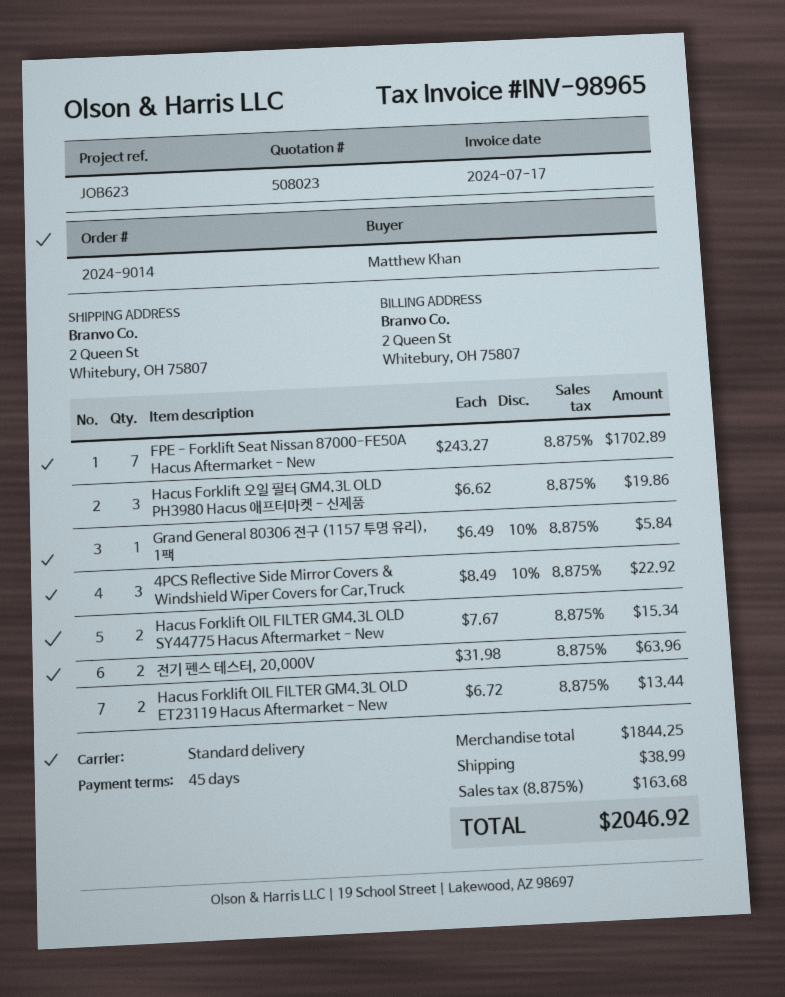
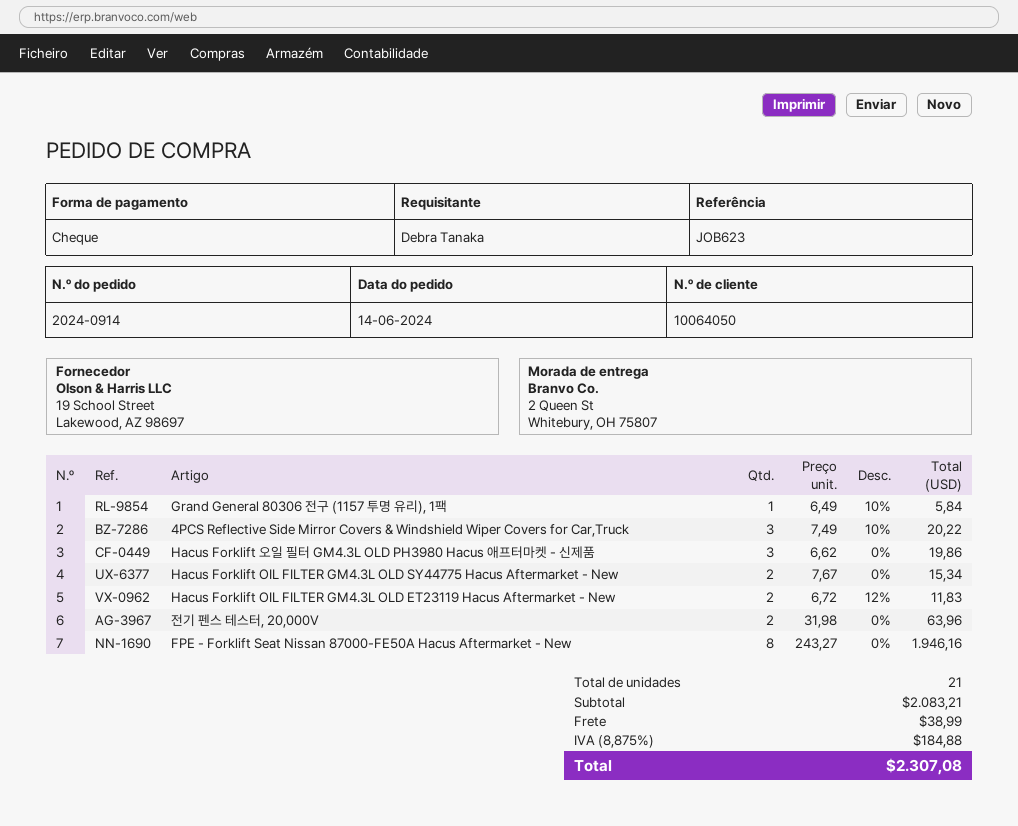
order number: 2024-9014 -> 2024-0914
ordered by: Matthew Khan -> Debra Tanaka
FPE - Forklift Seat Nissan 87000-FE50A Hacus Aftermarket - New: 7 x 243.27 = 1702.89 -> 8 x 243.27 = 1946.16
4PCS Reflective Side Mirror Covers & Windshield Wiper Covers for Car,Truck: 3 x 8.49 - 10% = 22.92 -> 3 x 7.49 - 10% = 20.22
Hacus Forklift OIL FILTER GM4.3L OLD ET23119 Hacus Aftermarket - New: 2 x 6.72 = 13.44 -> 2 x 6.72 - 12% = 11.83
subtotal: 1844.25 -> 2083.21
tax: 8.875% = 163.68 -> 8.875% = 184.88
total: 2046.92 -> 2307.08

